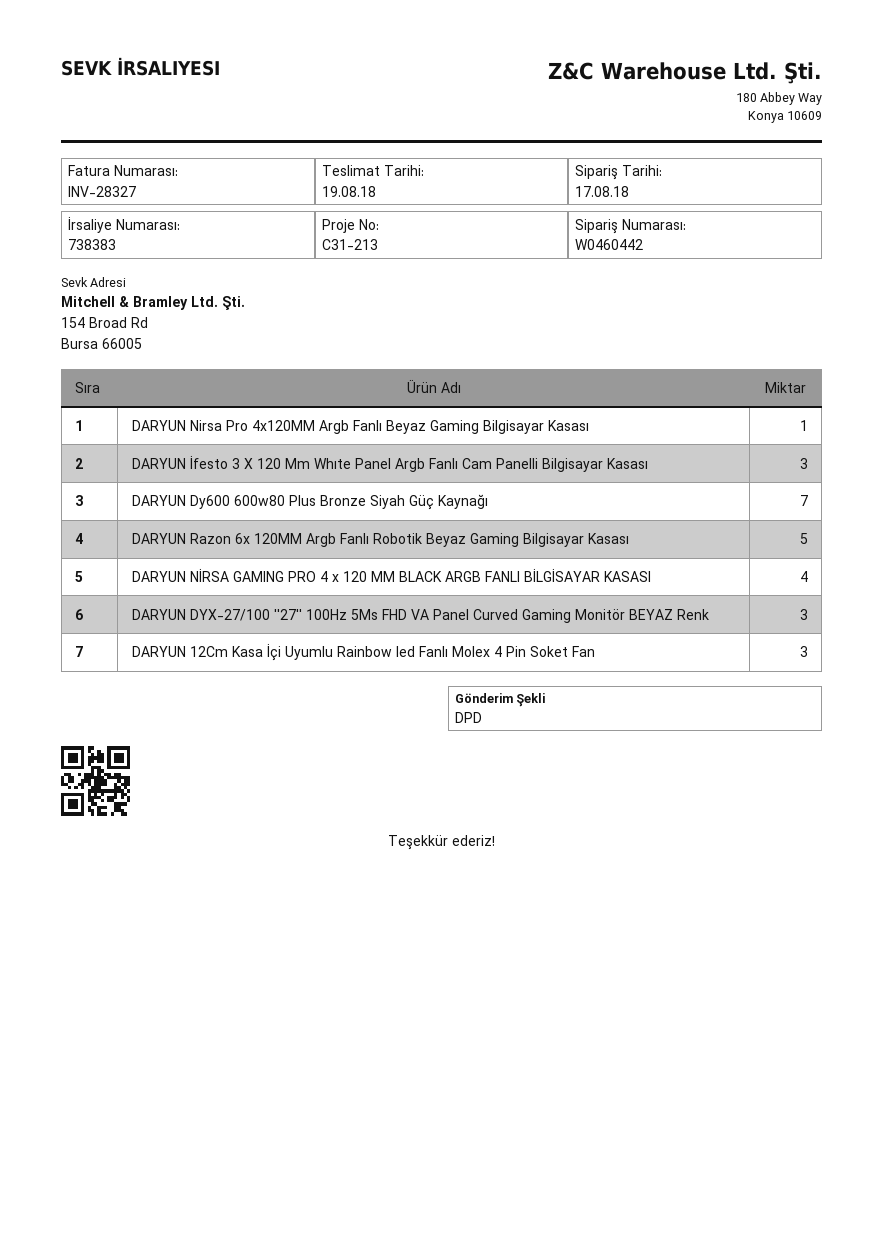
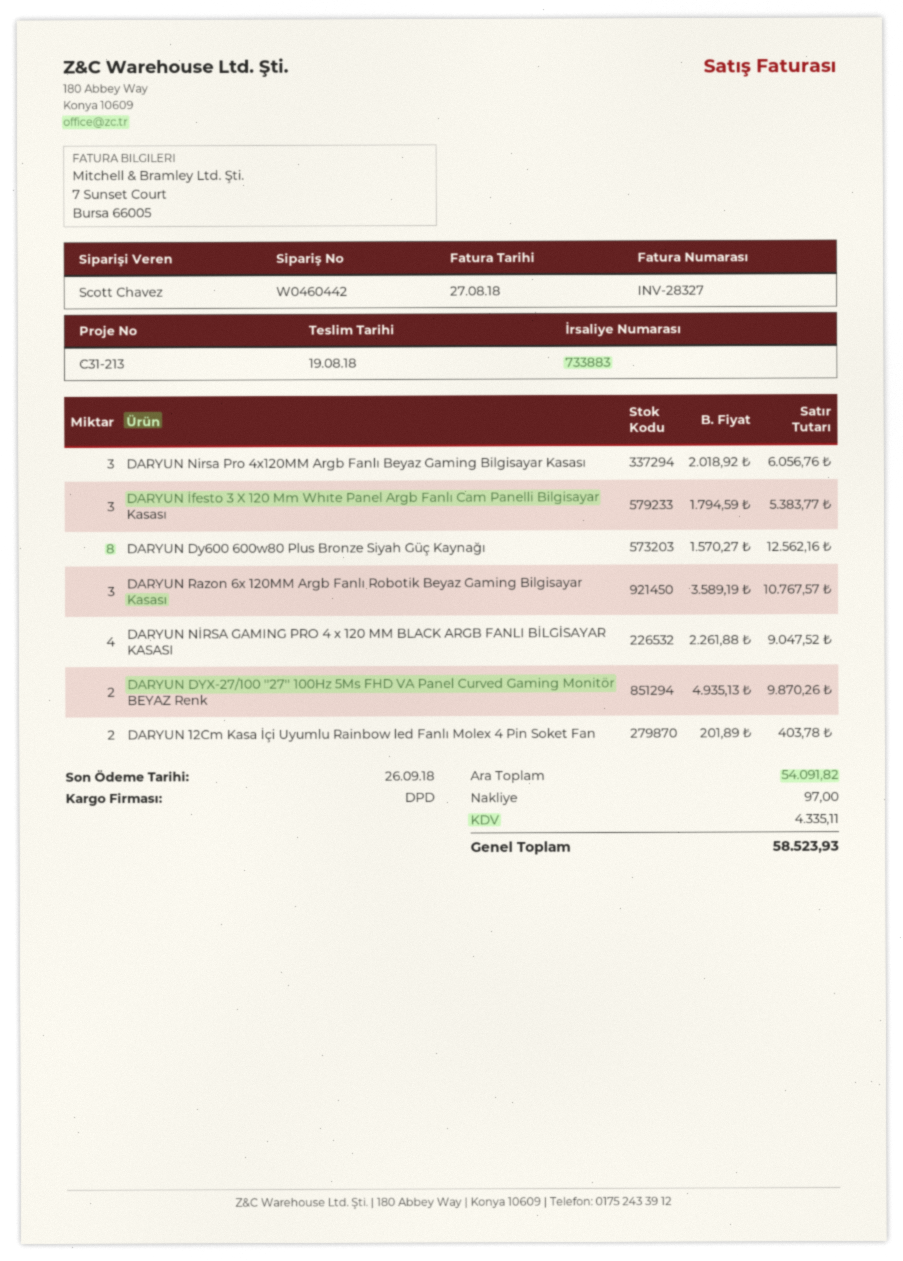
delivery note number: 738383 -> 733883
DARYUN Nirsa Pro 4x120MM Argb Fanlı Beyaz Gaming Bilgisayar Kasası: 1 -> 3
DARYUN Dy600 600w80 Plus Bronze Siyah Güç Kaynağı: 7 -> 8
DARYUN Razon 6x 120MM Argb Fanlı Robotik Beyaz Gaming Bilgisayar Kasası: 5 -> 3
DARYUN DYX-27/100 ''27'' 100Hz 5Ms FHD VA Panel Curved Gaming Monitör BEYAZ Renk: 3 -> 2
DARYUN 12Cm Kasa İçi Uyumlu Rainbow led Fanlı Molex 4 Pin Soket Fan: 3 -> 2

